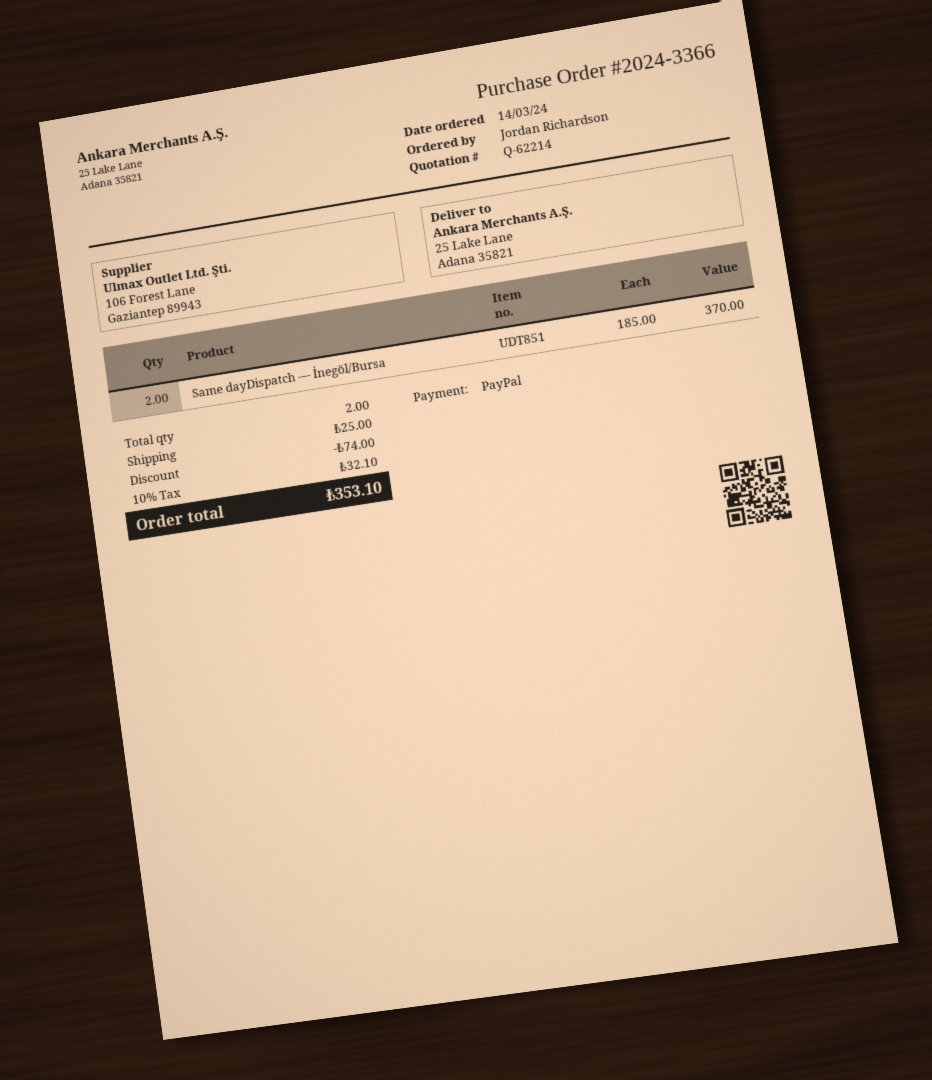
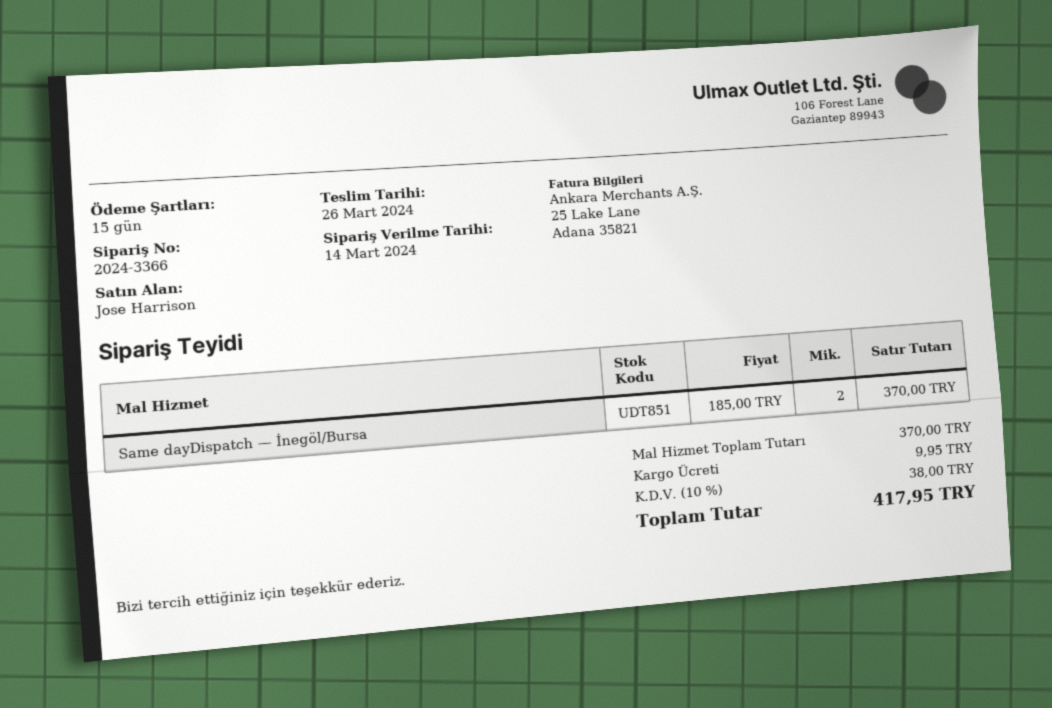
ordered by: Jordan Richardson -> Jose Harrison
discount: 74.00 -> none
shipping: 25.00 -> 9.95
tax: 10% = 32.10 -> 10% = 38.00
total: 353.10 -> 417.95

